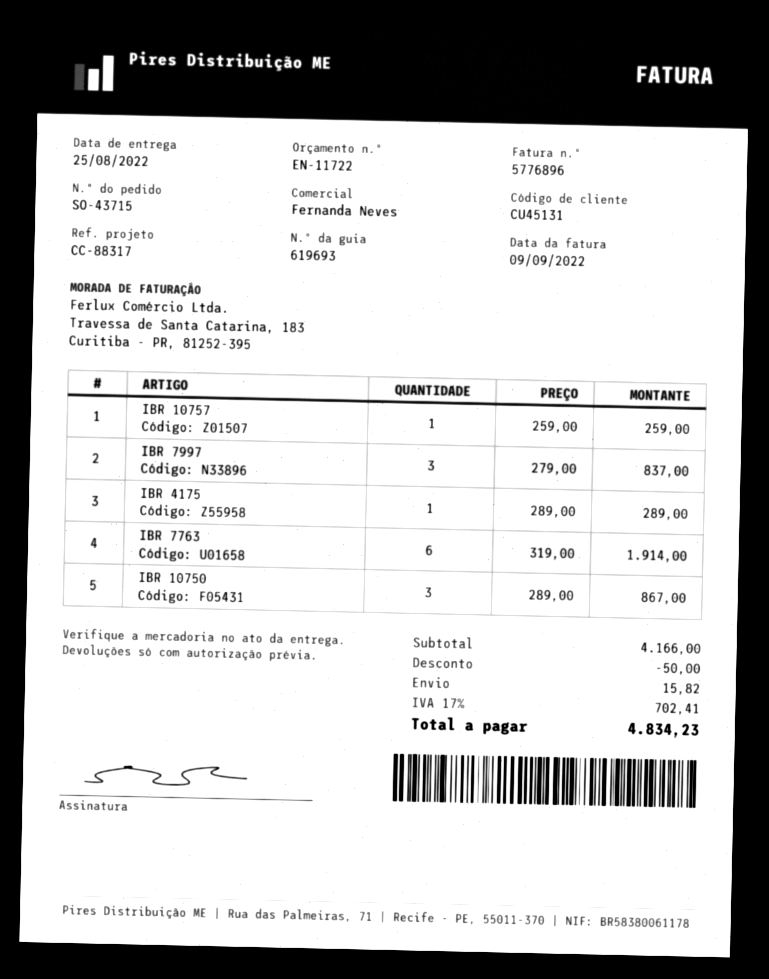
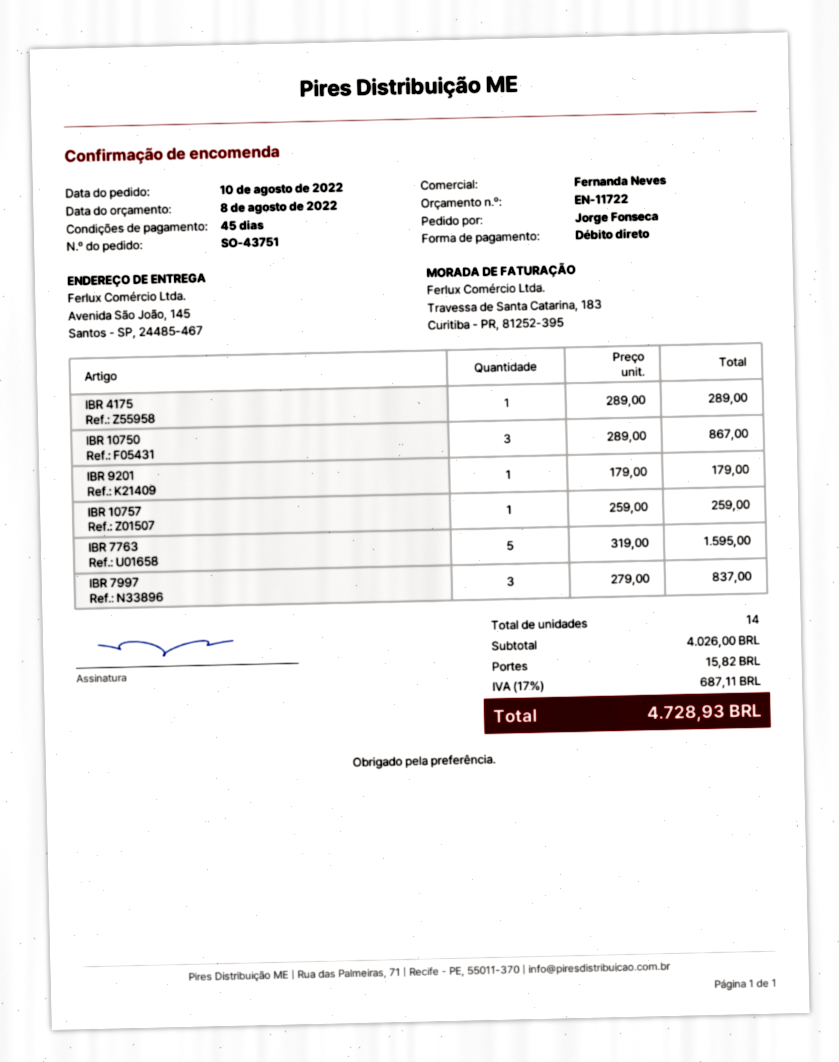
order number: SO-43715 -> SO-43751
IBR 7763: 6 x 319.00 = 1914.00 -> 5 x 319.00 = 1595.00
IBR 9201: none -> 1 x 179.00 = 179.00
subtotal: 4166.00 -> 4026.00
discount: 50.00 -> none
tax: 17% = 702.41 -> 17% = 687.11
total: 4834.23 -> 4728.93

